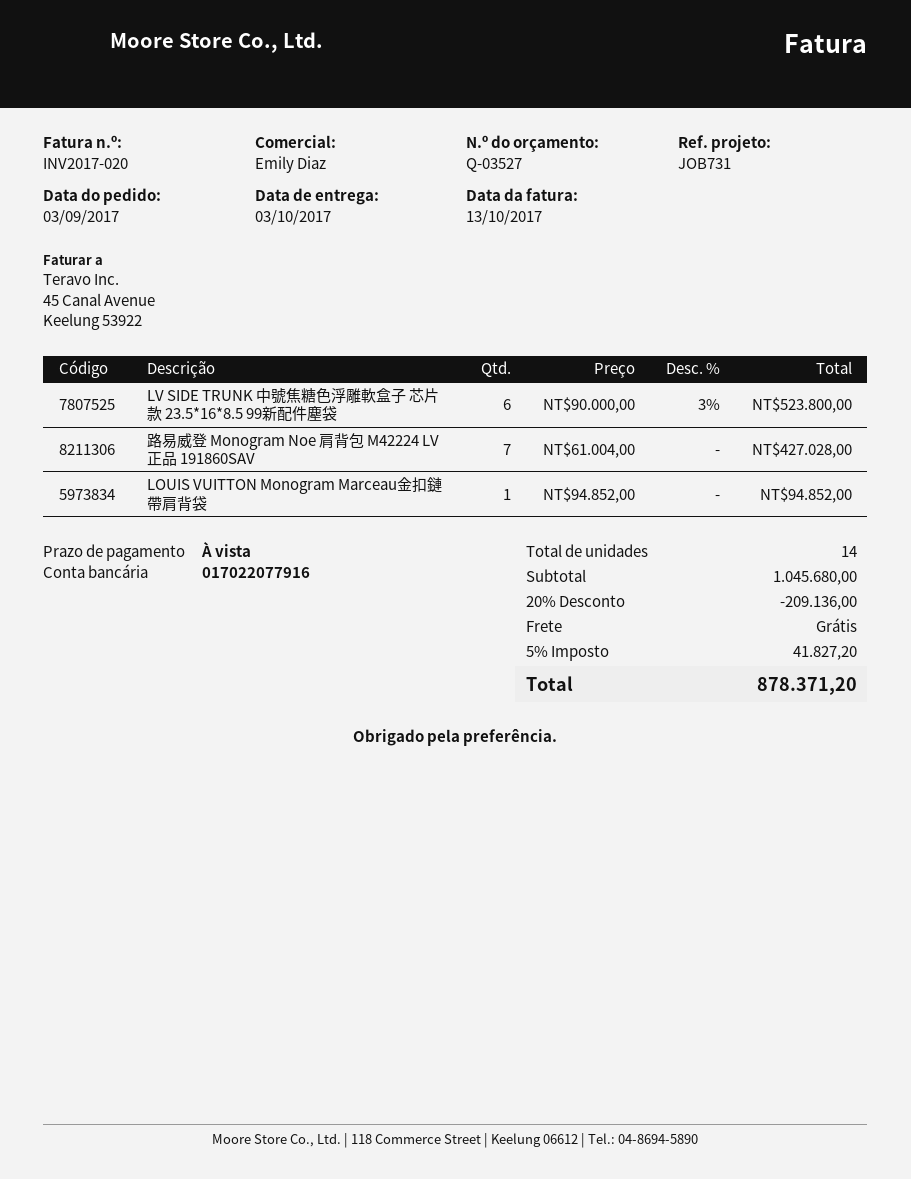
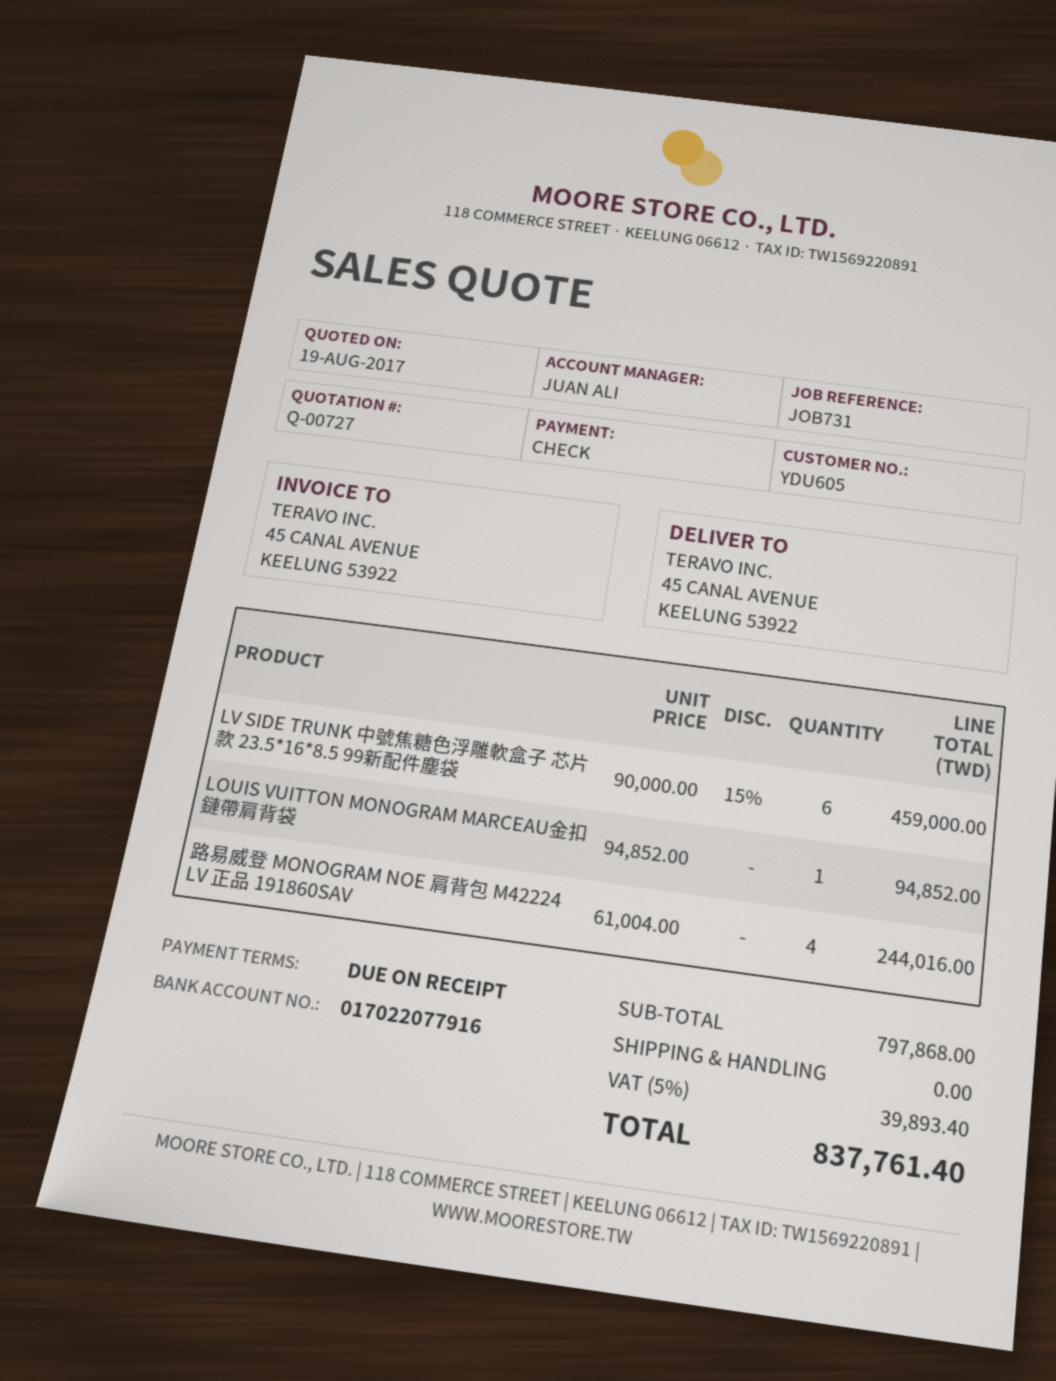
quote number: Q-03527 -> Q-00727
sales rep: Emily Diaz -> JUAN ALI
LV SIDE TRUNK 中號焦糖色浮雕軟盒子 芯片款 23.5*16*8.5 99新配件塵袋: 6 x 90000.00 - 3% = 523800.00 -> 6 x 90000.00 - 15% = 459000.00
路易威登 Monogram Noe 肩背包 M42224 LV 正品 191860SAV: 7 x 61004.00 = 427028.00 -> 4 x 61004.00 = 244016.00
subtotal: 1045680.00 -> 797868.00
discount: 20% = 209136.00 -> none
tax: 5% = 41827.20 -> 5% = 39893.40
total: 878371.20 -> 837761.40

